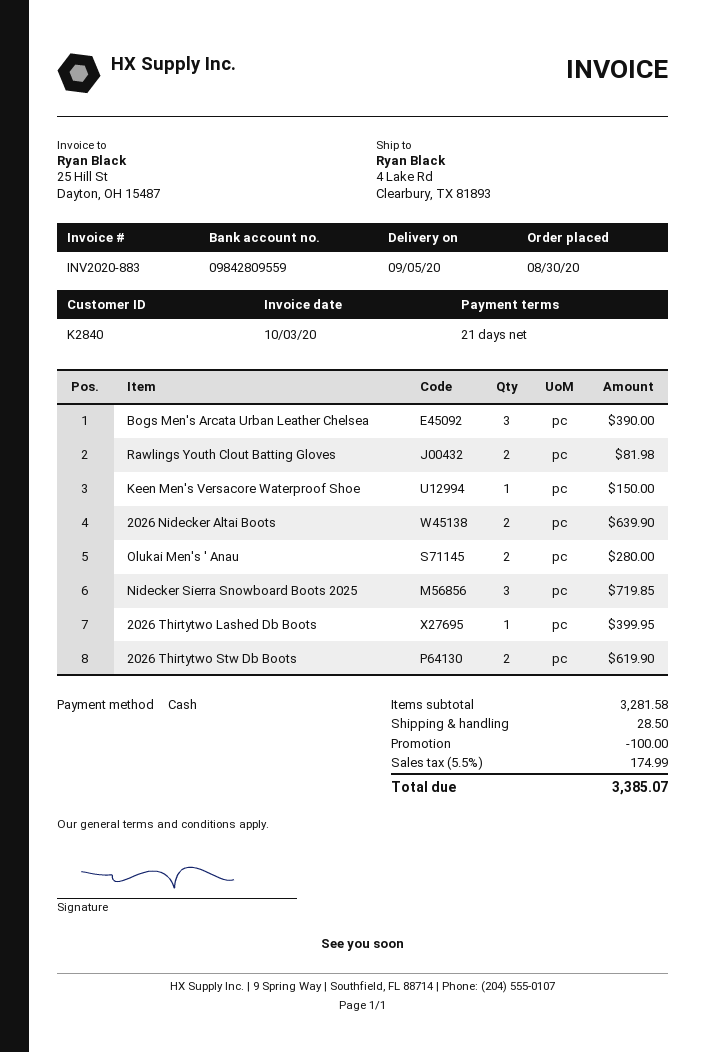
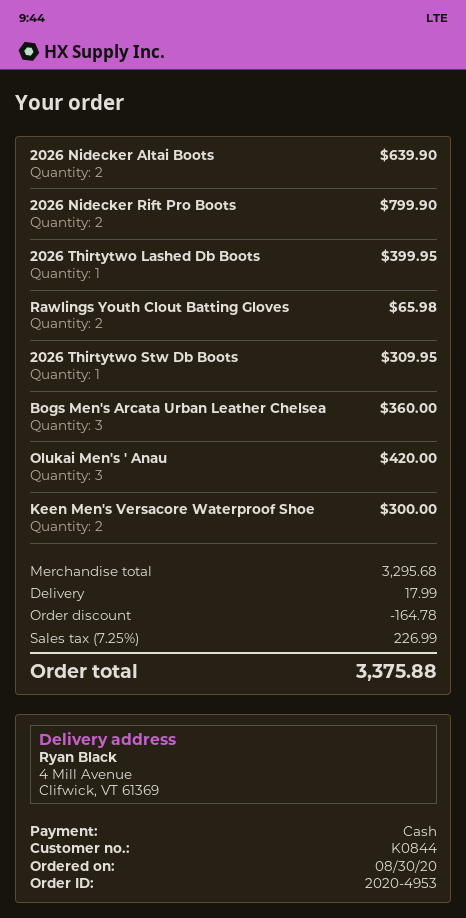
customer number: K2840 -> K0844
ship to: 4 Lake Rd, Clearbury, TX 81893 -> 4 Mill Avenue, Clifwick, VT 61369
Bogs Men's Arcata Urban Leather Chelsea: 3 for 390.00 -> 3 for 360.00
Rawlings Youth Clout Batting Gloves: 2 for 81.98 -> 2 for 65.98
Keen Men's Versacore Waterproof Shoe: 1 for 150.00 -> 2 for 300.00
Olukai Men's ' Anau: 2 for 280.00 -> 3 for 420.00
Nidecker Sierra Snowboard Boots 2025: 3 for 719.85 -> none
2026 Thirtytwo Stw Db Boots: 2 for 619.90 -> 1 for 309.95
2026 Nidecker Rift Pro Boots: none -> 2 for 799.90
subtotal: 3281.58 -> 3295.68
discount: 100.00 -> 164.78
shipping: 28.50 -> 17.99
tax: 5.5% = 174.99 -> 7.25% = 226.99
total: 3385.07 -> 3375.88

